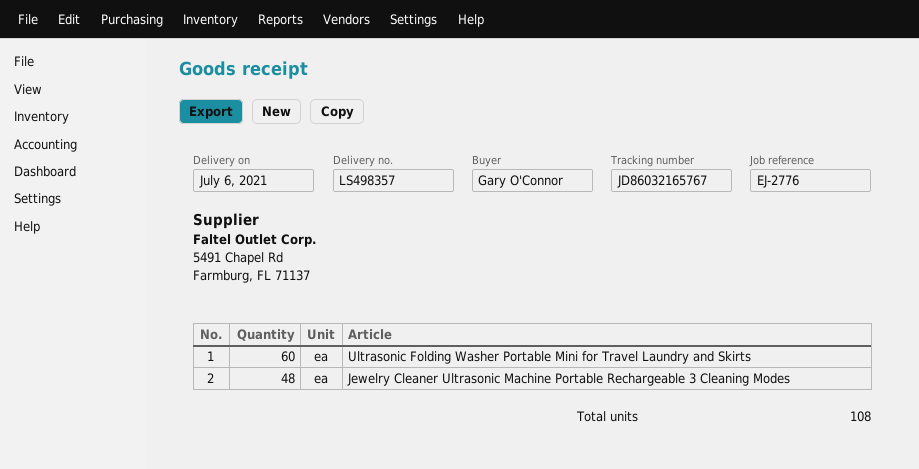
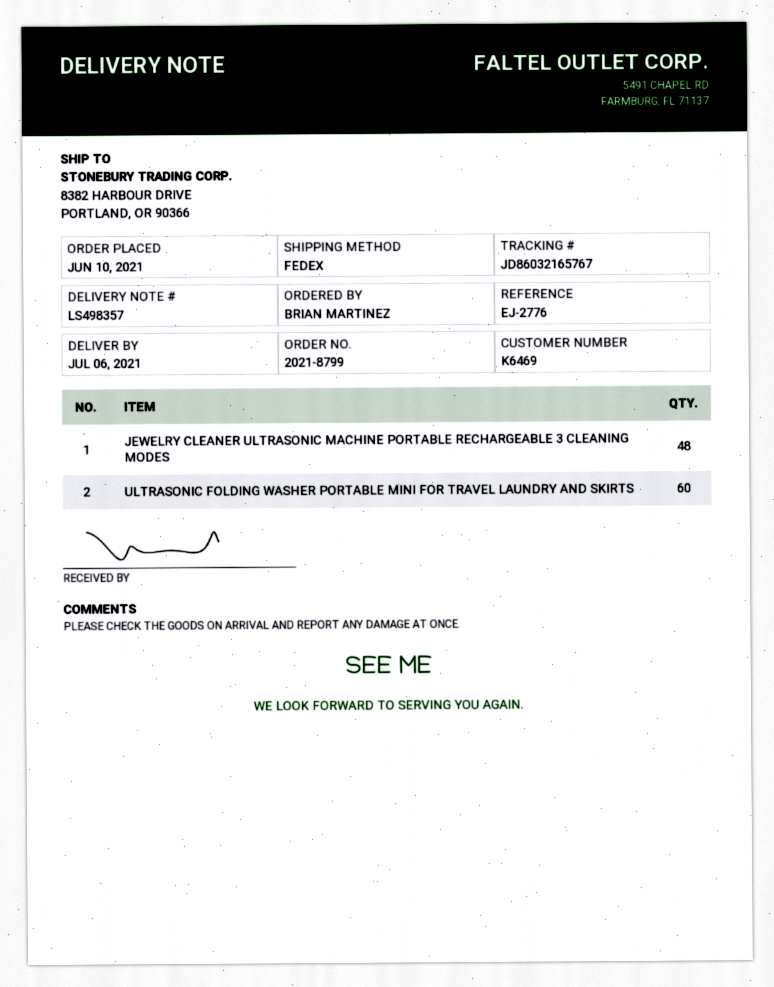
ordered by: Gary O'Connor -> BRIAN MARTINEZ

